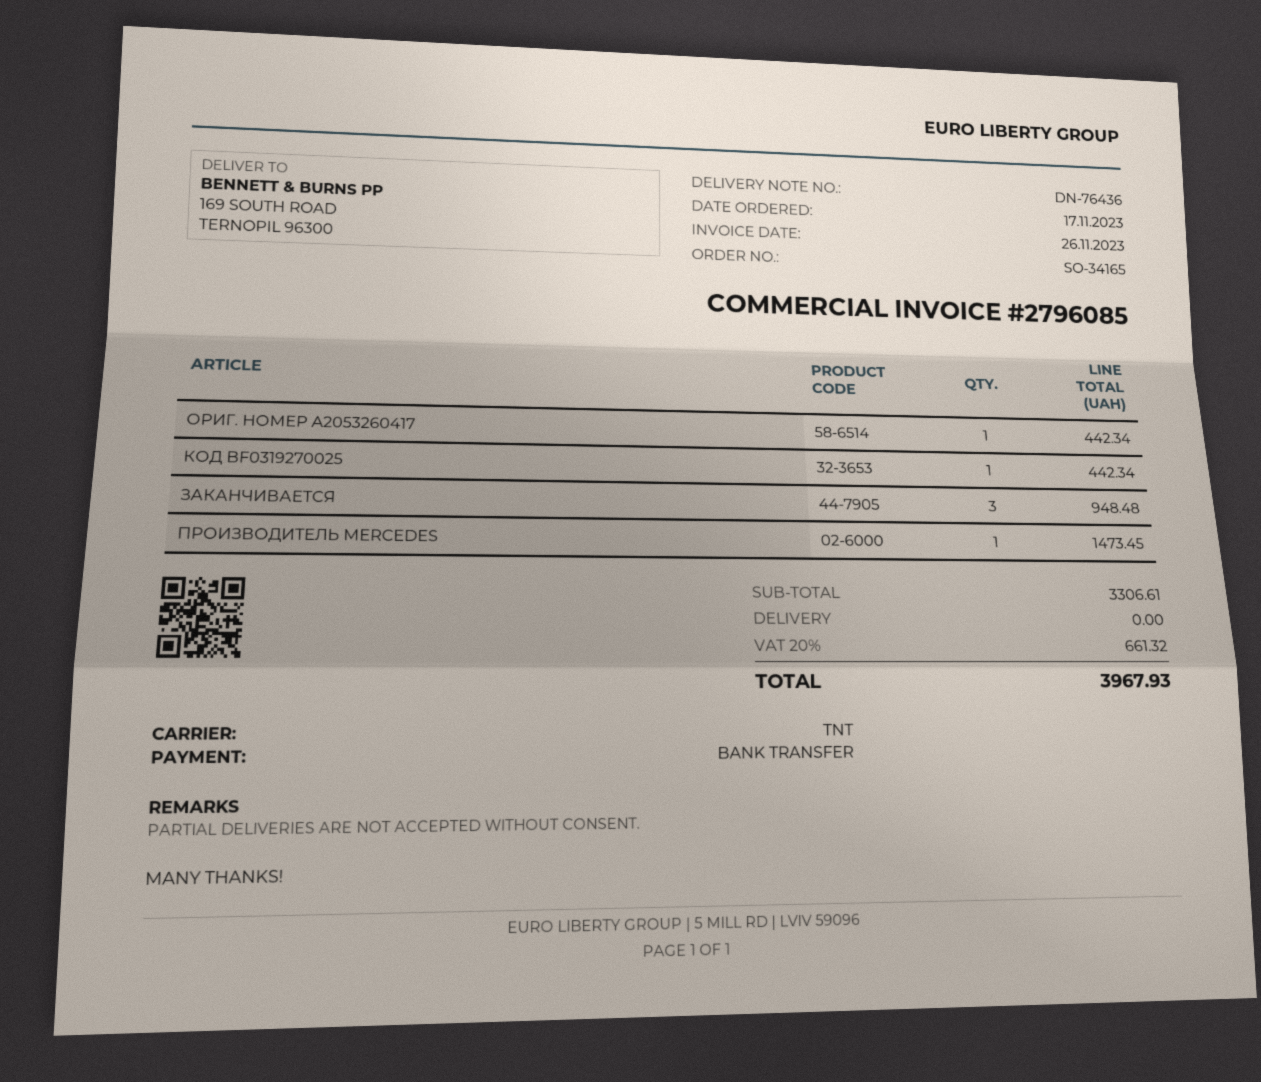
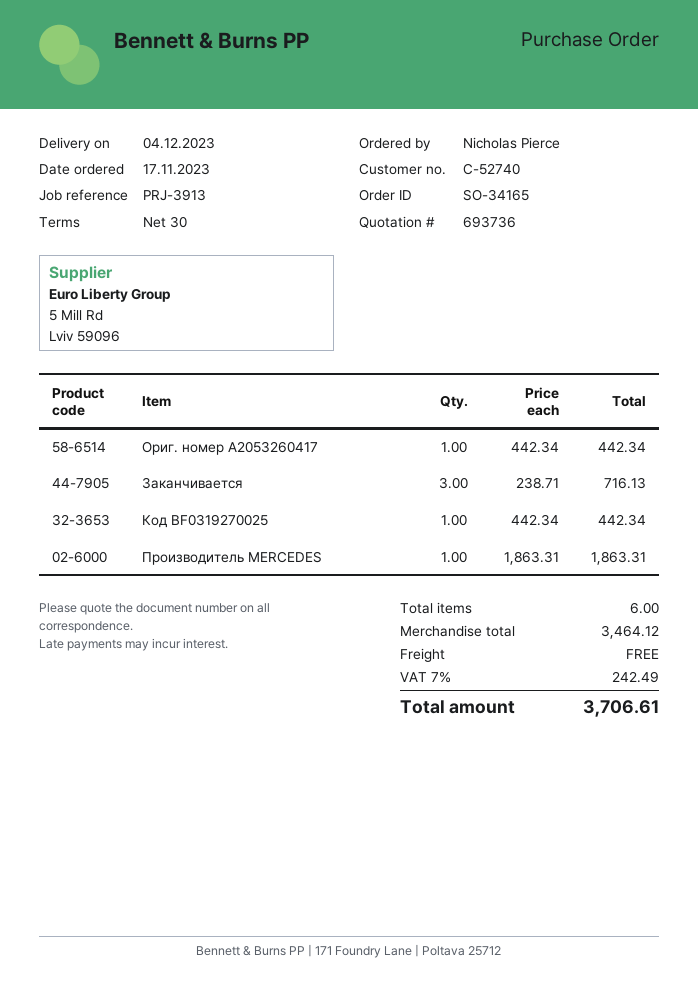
ЗАКАНЧИВАЕТСЯ: 3 for 948.48 -> 3 for 716.13
ПРОИЗВОДИТЕЛЬ MERCEDES: 1 for 1473.45 -> 1 for 1863.31
subtotal: 3306.61 -> 3464.12
tax: 20% = 661.32 -> 7% = 242.49
total: 3967.93 -> 3706.61

